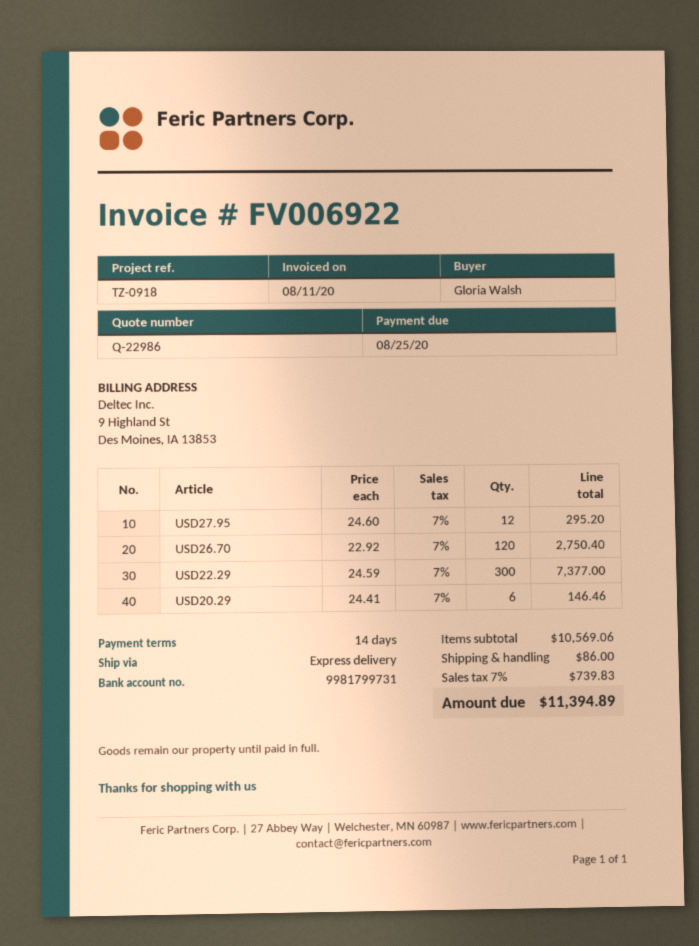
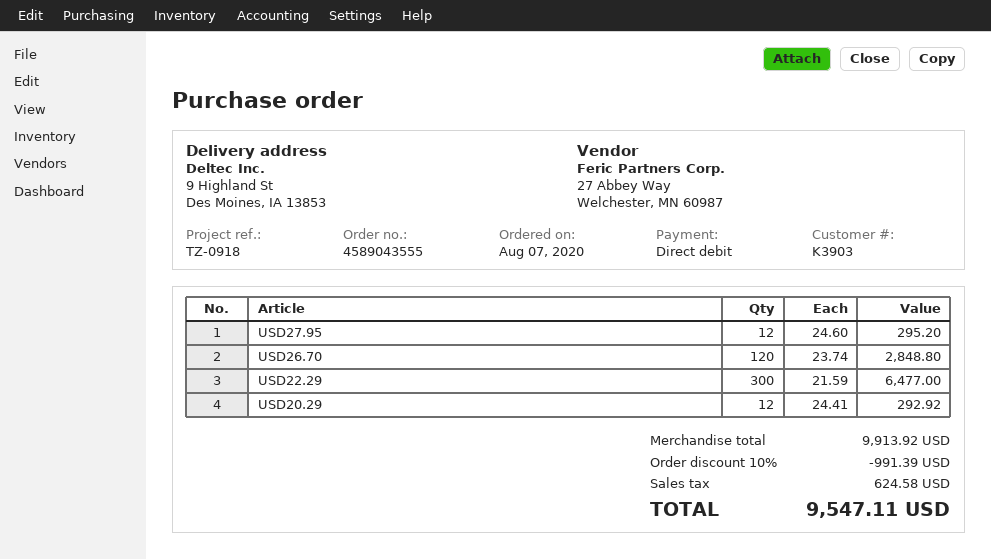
USD26.70: 120 x 22.92 = 2750.40 -> 120 x 23.74 = 2848.80
USD22.29: 300 x 24.59 = 7377.00 -> 300 x 21.59 = 6477.00
USD20.29: 6 x 24.41 = 146.46 -> 12 x 24.41 = 292.92
subtotal: 10569.06 -> 9913.92
discount: none -> 10% = 991.39
shipping: 86.00 -> none
tax: 739.83 -> 624.58
total: 11394.89 -> 9547.11

